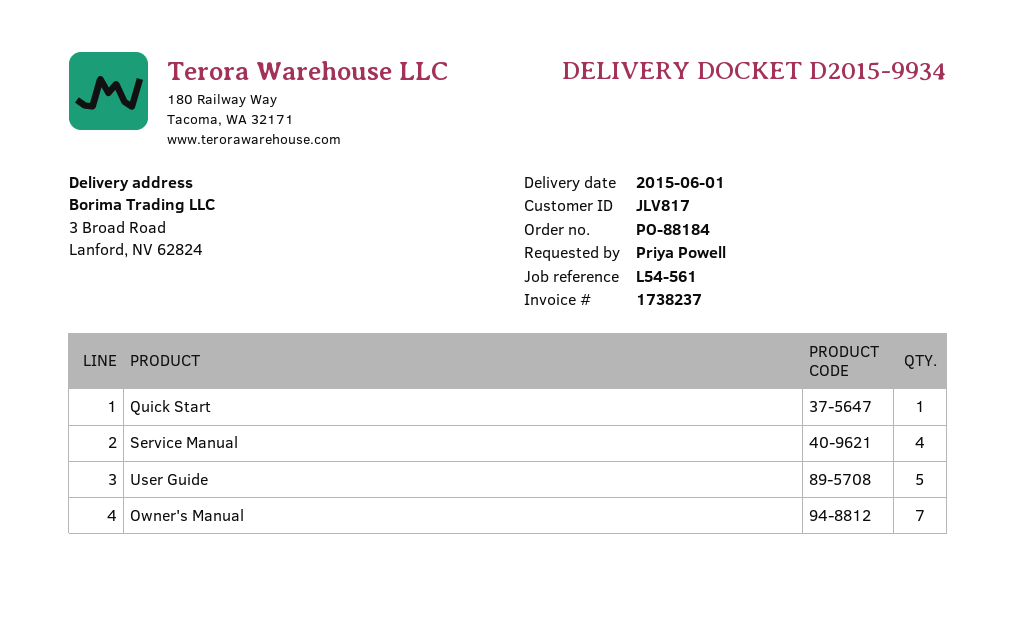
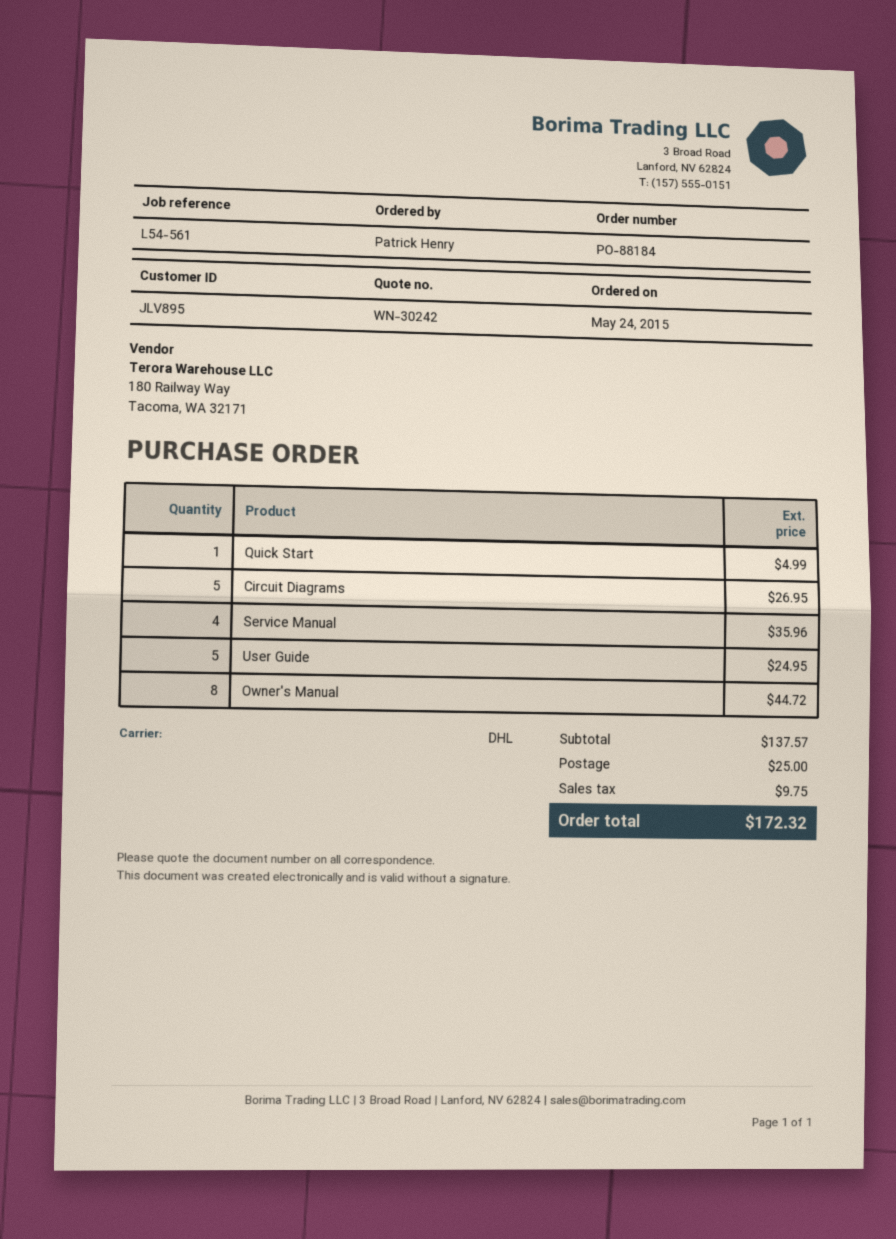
customer number: JLV817 -> JLV895
ordered by: Priya Powell -> Patrick Henry
Owner's Manual: 7 -> 8
Circuit Diagrams: none -> 5

